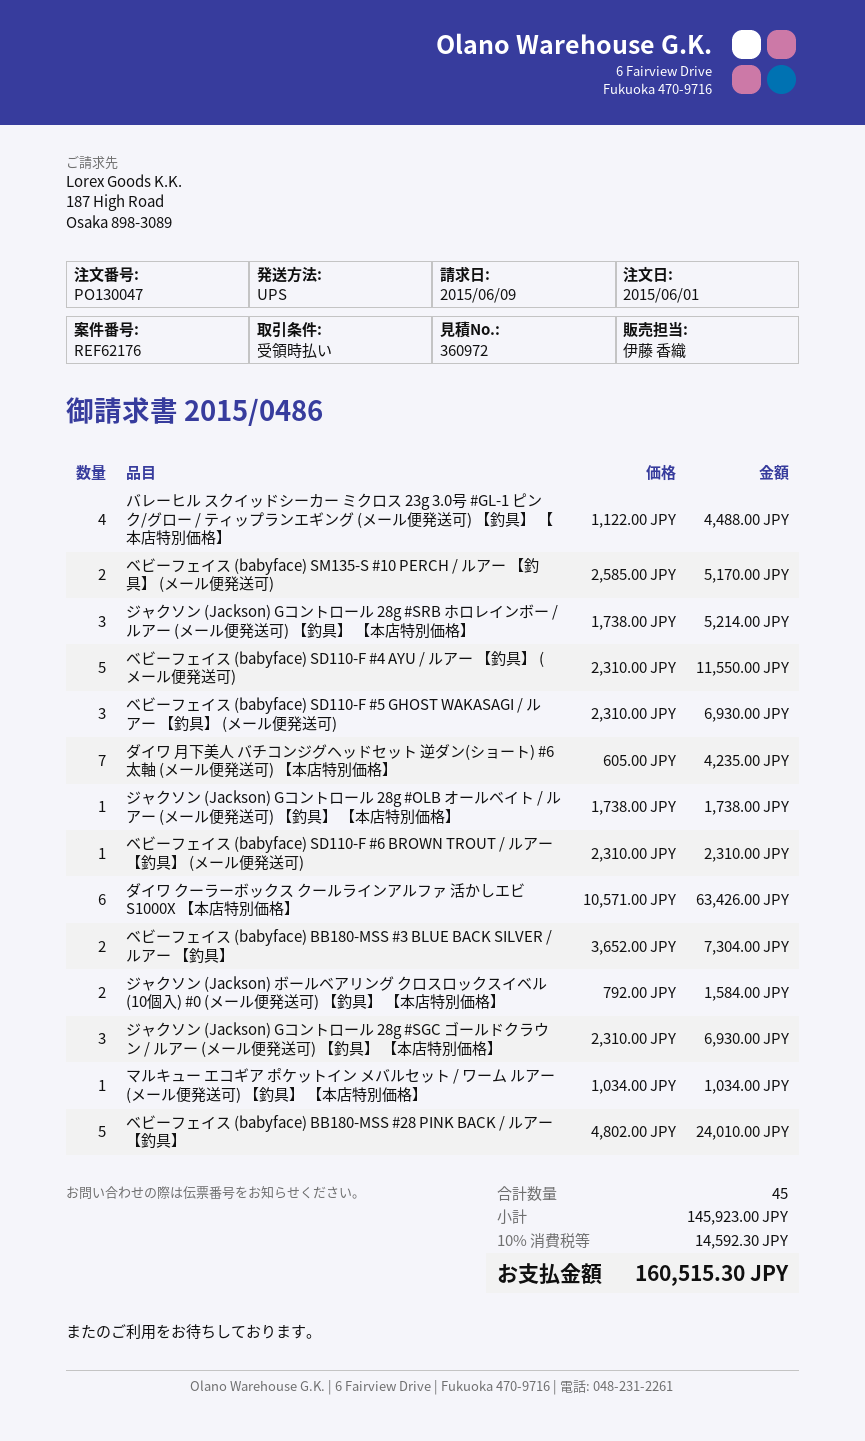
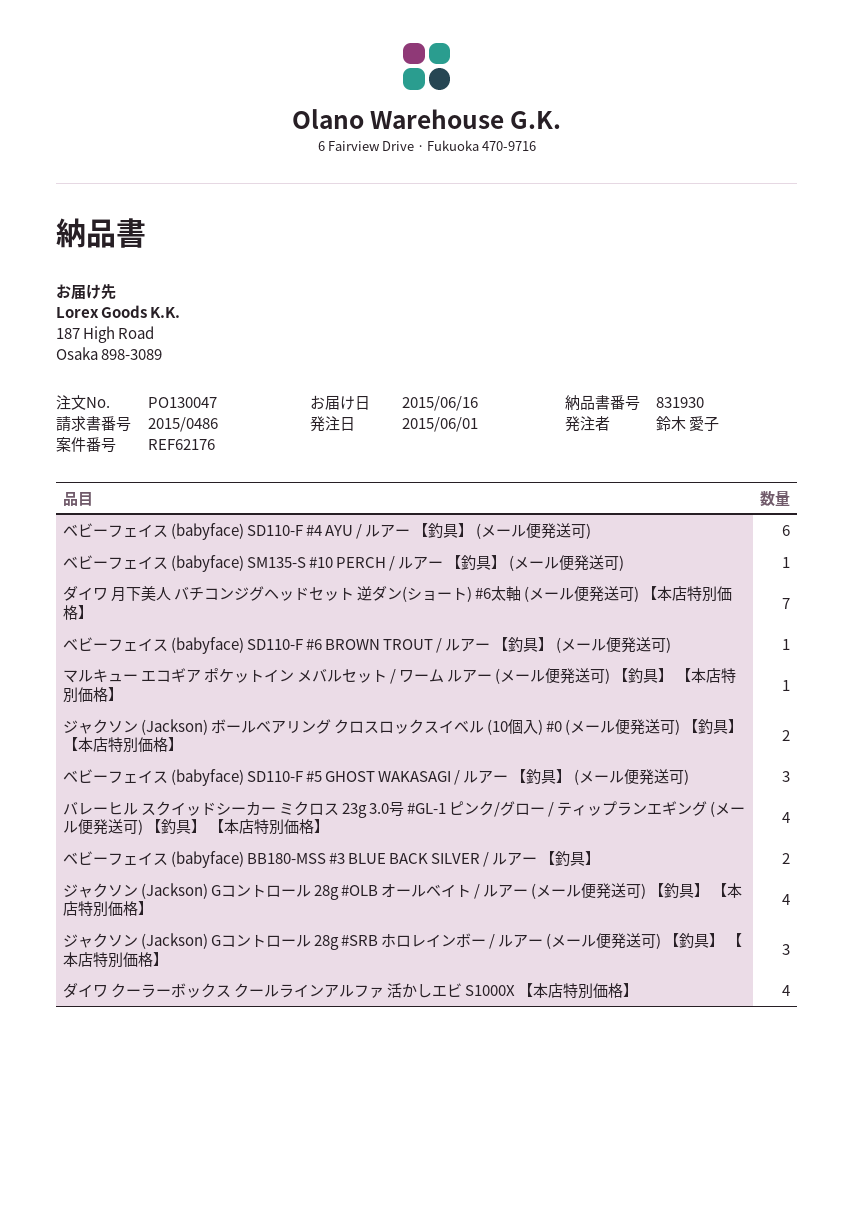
ベビーフェイス (babyface) SM135-S #10 PERCH / ルアー 【釣具】 (メール便発送可): 2 -> 1
ベビーフェイス (babyface) SD110-F #4 AYU / ルアー 【釣具】 (メール便発送可): 5 -> 6
ジャクソン (Jackson) Gコントロール 28g #OLB オールベイト / ルアー (メール便発送可) 【釣具】 【本店特別価格】: 1 -> 4
ダイワ クーラーボックス クールラインアルファ 活かしエビ S1000X 【本店特別価格】: 6 -> 4
ジャクソン (Jackson) Gコントロール 28g #SGC ゴールドクラウン / ルアー (メール便発送可) 【釣具】 【本店特別価格】: 3 -> none
ベビーフェイス (babyface) BB180-MSS #28 PINK BACK / ルアー 【釣具】: 5 -> none

